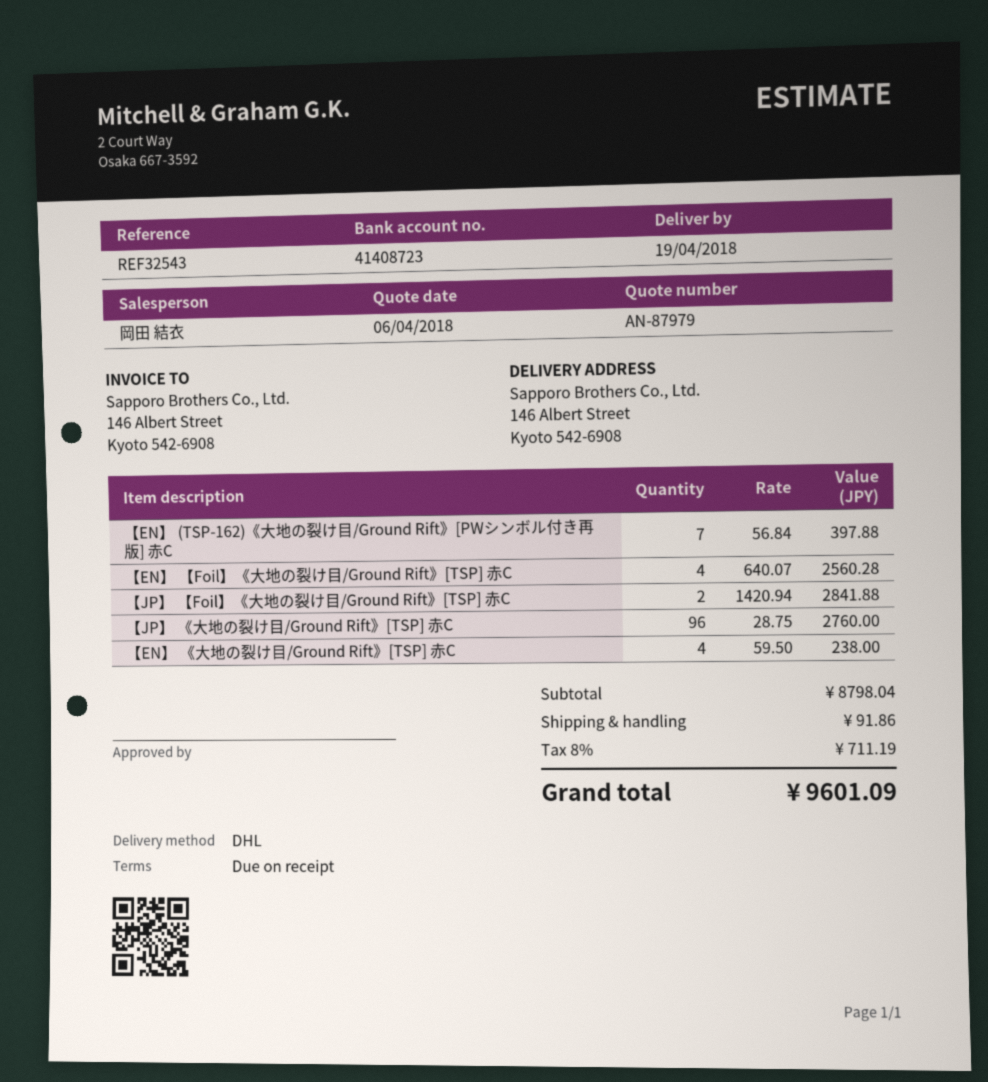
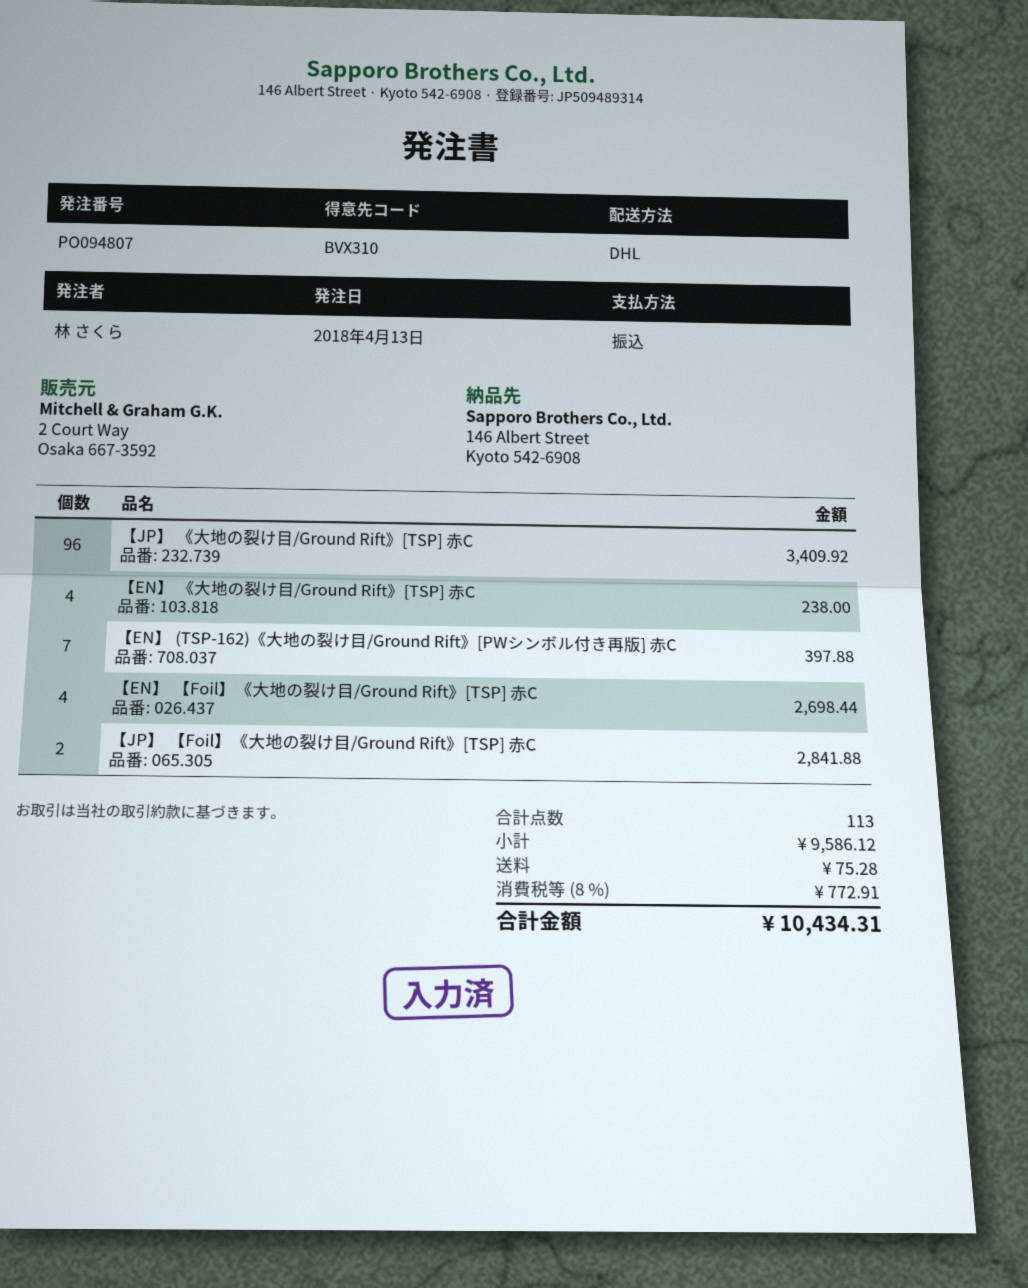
【EN】 【Foil】《大地の裂け目/Ground Rift》[TSP] 赤C: 4 for 2560.28 -> 4 for 2698.44
【JP】 《大地の裂け目/Ground Rift》[TSP] 赤C: 96 for 2760.00 -> 96 for 3409.92
subtotal: 8798.04 -> 9586.12
shipping: 91.86 -> 75.28
tax: 8% = 711.19 -> 8% = 772.91
total: 9601.09 -> 10434.31

